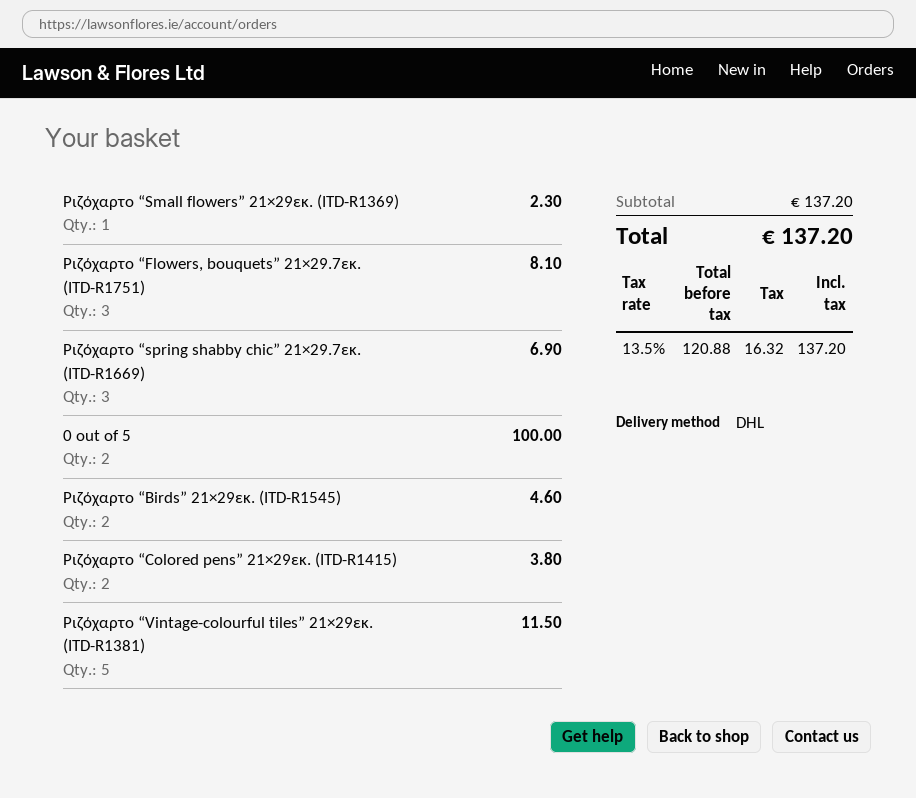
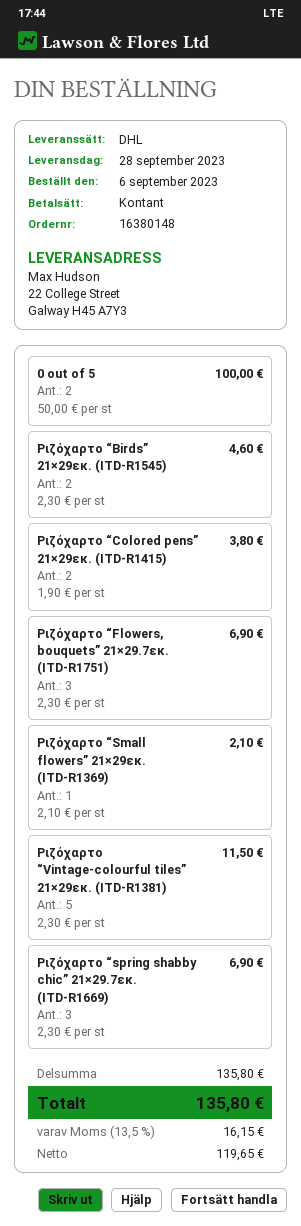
Ριζόχαρτο “Small flowers” 21×29εκ. (ITD-R1369): 1 for 2.30 -> 1 for 2.10
Ριζόχαρτο “Flowers, bouquets” 21×29.7εκ. (ITD-R1751): 3 for 8.10 -> 3 for 6.90
subtotal: 137.20 -> 135.80
net: 120.88 -> 119.65
tax: 13.5% = 16.32 -> 13.5% = 16.15
total: 137.20 -> 135.80

